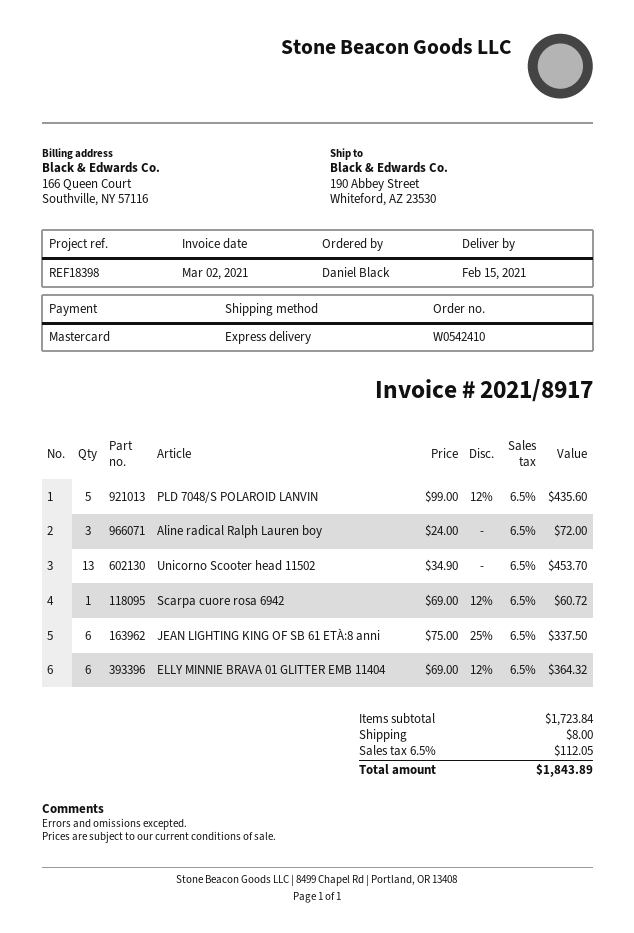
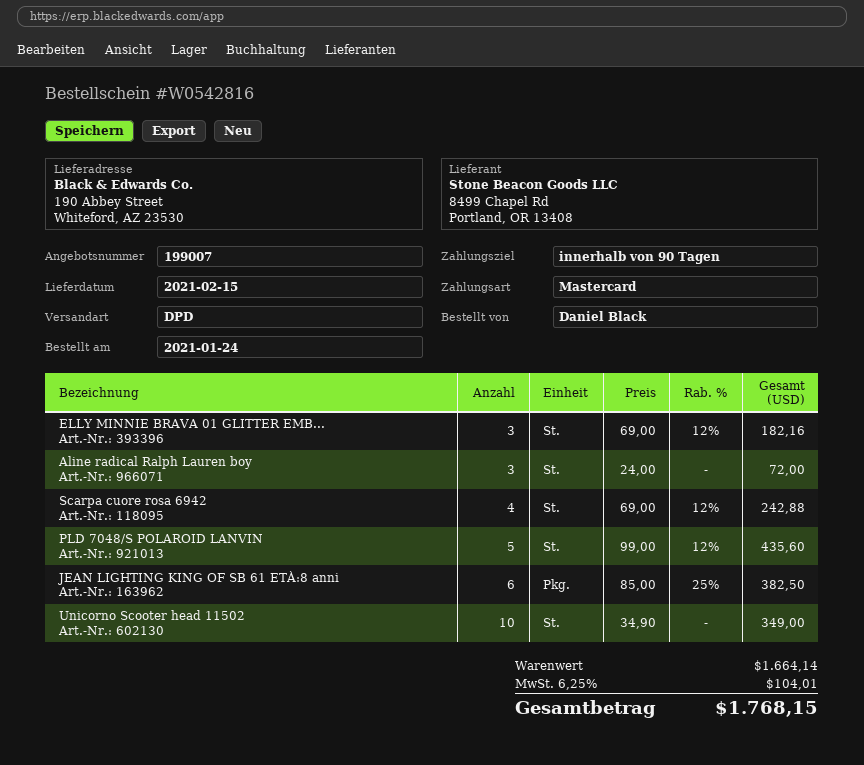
order number: W0542410 -> W0542816
shipping method: express -> DPD
Unicorno Scooter head 11502: 13 x 34.90 = 453.70 -> 10 x 34.90 = 349.00
Scarpa cuore rosa 6942: 1 x 69.00 - 12% = 60.72 -> 4 x 69.00 - 12% = 242.88
JEAN LIGHTING KING OF SB 61 ETÀ:8 anni: 6 x 75.00 - 25% = 337.50 -> 6 x 85.00 - 25% = 382.50
ELLY MINNIE BRAVA 01 GLITTER EMB 11404: 6 x 69.00 - 12% = 364.32 -> 3 x 69.00 - 12% = 182.16
subtotal: 1723.84 -> 1664.14
shipping: 8.00 -> none
tax: 6.5% = 112.05 -> 6.25% = 104.01
total: 1843.89 -> 1768.15

